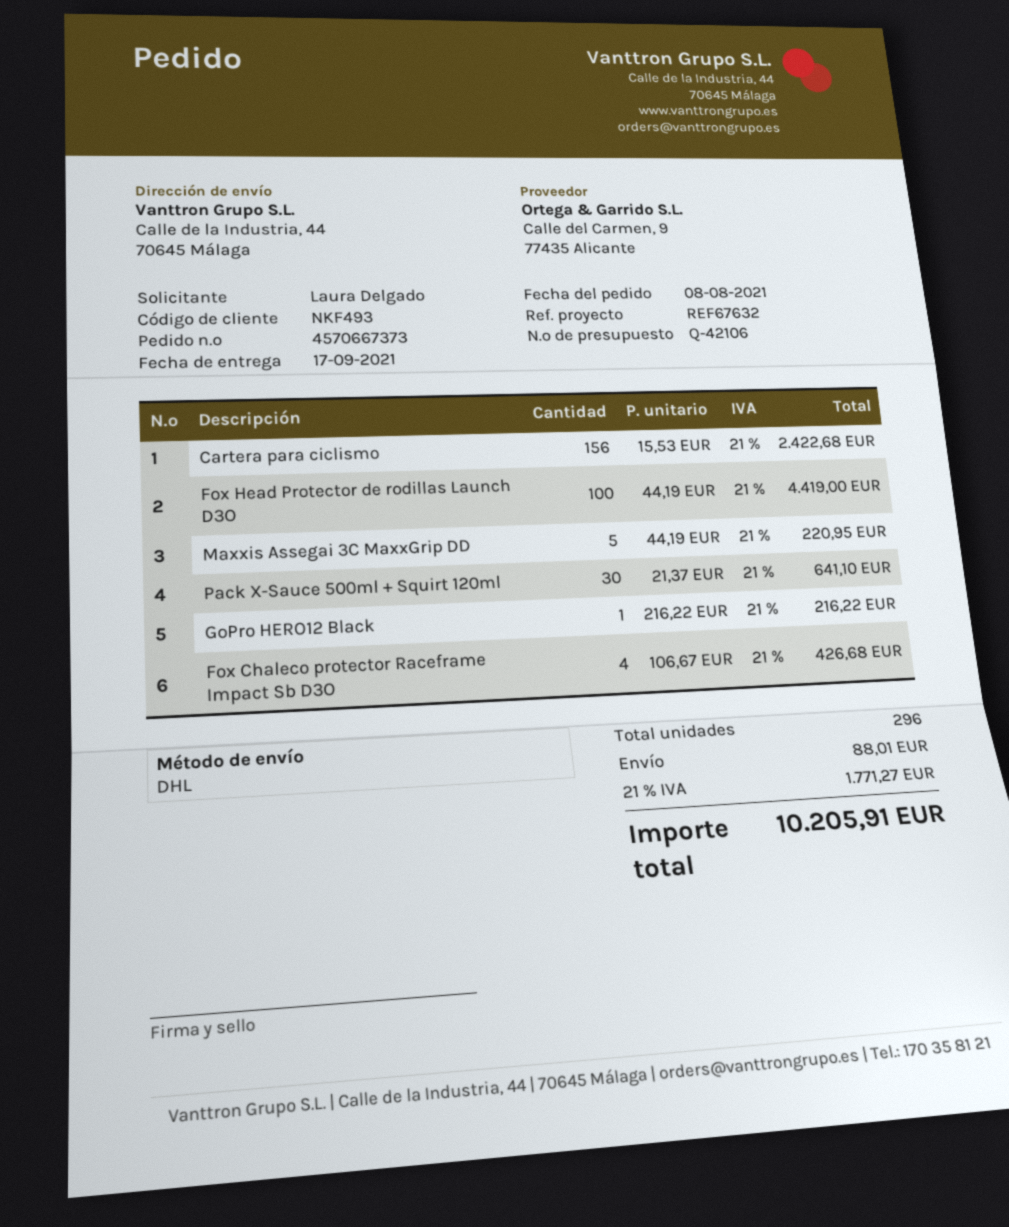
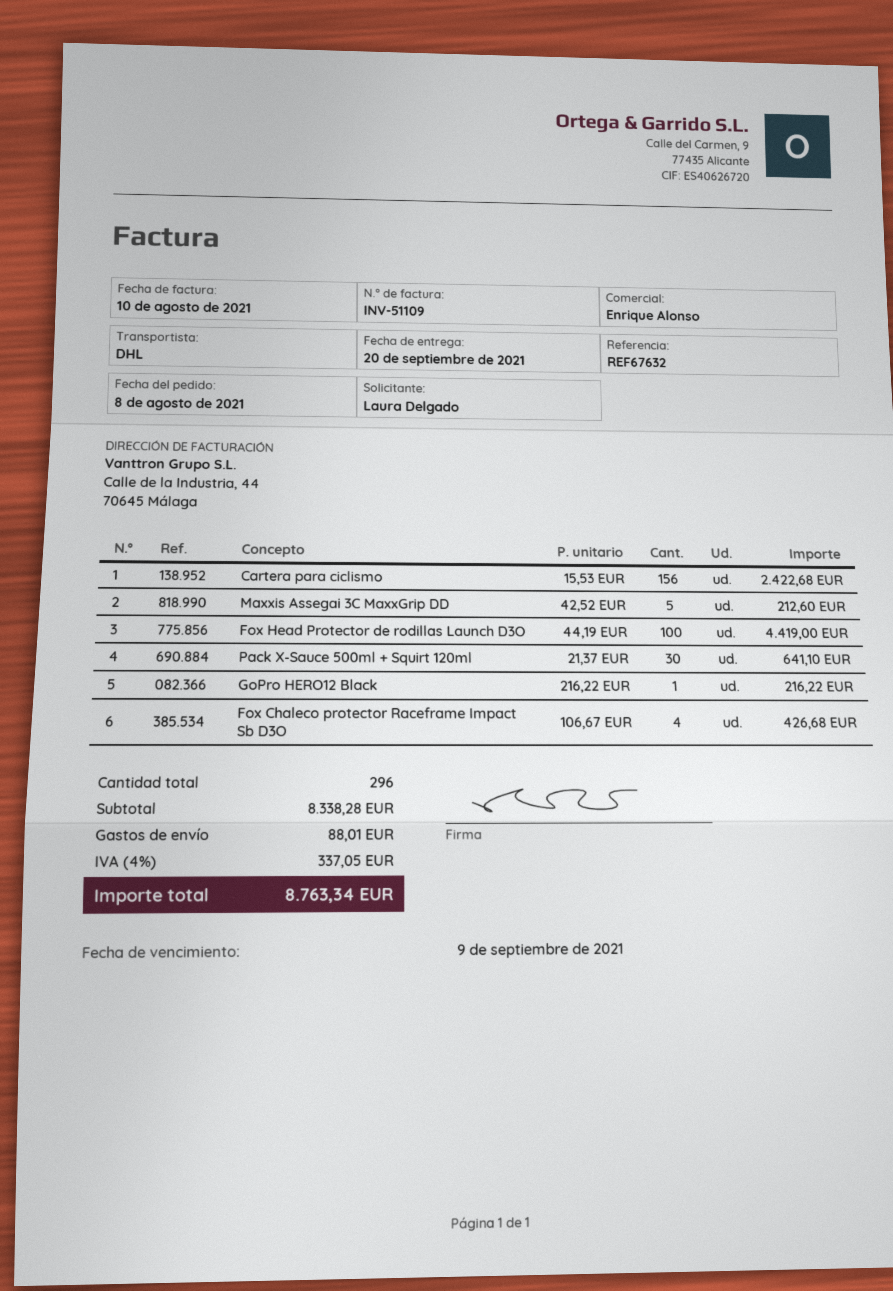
delivery date: 2021-09-17 -> 2021-09-20
Maxxis Assegai 3C MaxxGrip DD: 5 x 44.19 = 220.95 -> 5 x 42.52 = 212.60
tax: 21% = 1771.27 -> 4% = 337.05
total: 10205.91 -> 8763.34

